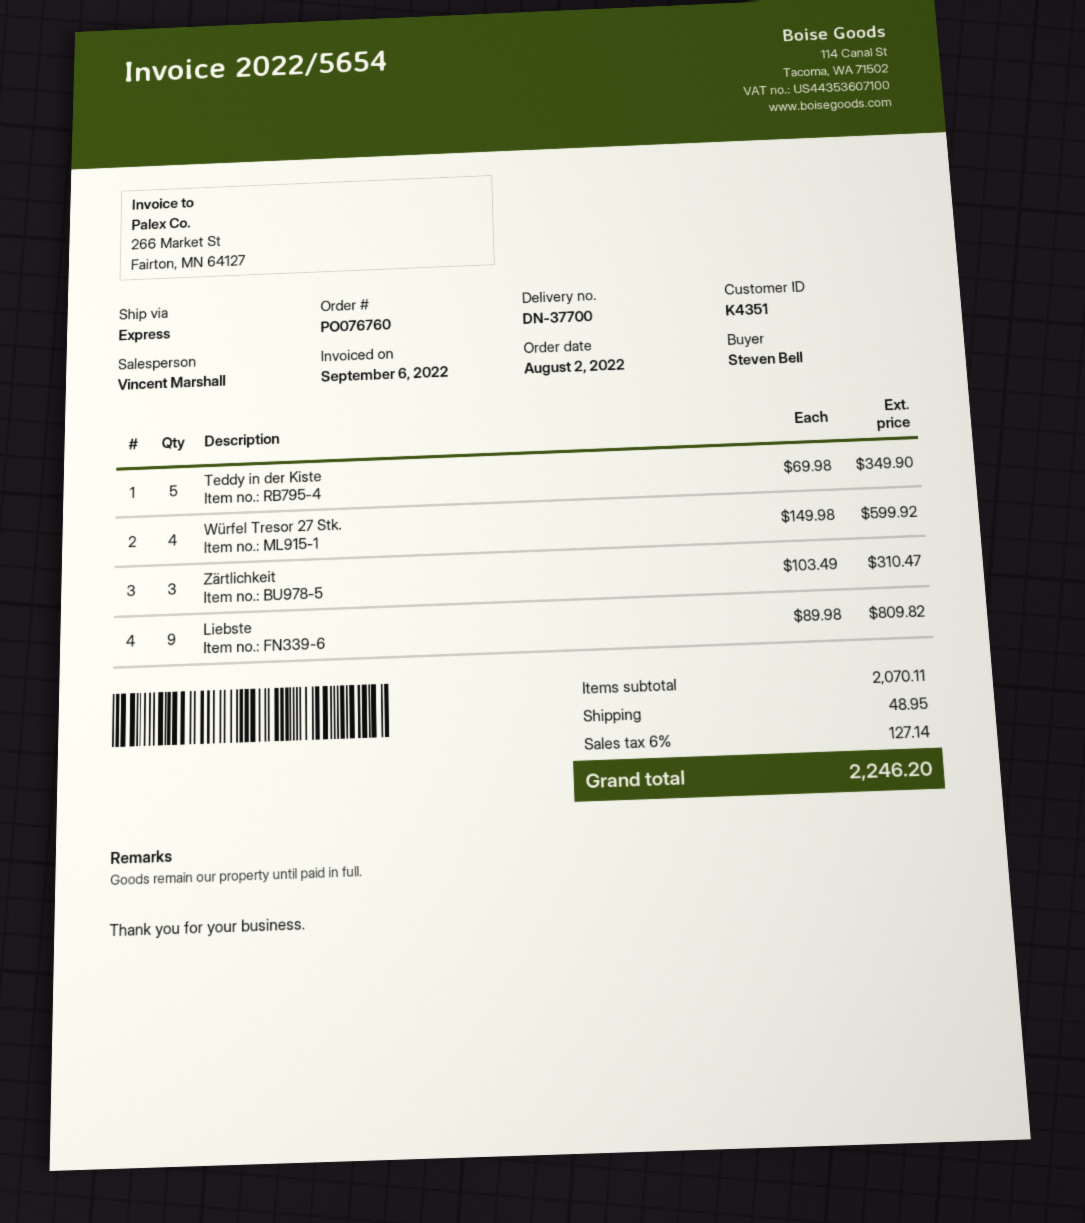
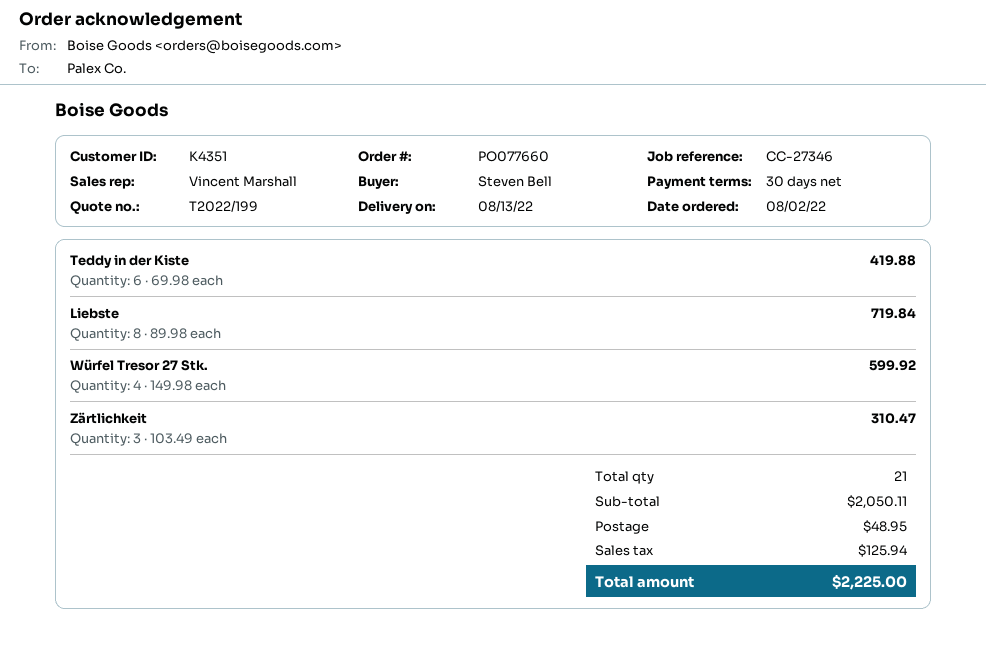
order number: PO076760 -> PO077660
Teddy in der Kiste: 5 x 69.98 = 349.90 -> 6 x 69.98 = 419.88
Liebste: 9 x 89.98 = 809.82 -> 8 x 89.98 = 719.84
subtotal: 2070.11 -> 2050.11
tax: 127.14 -> 125.94
total: 2246.20 -> 2225.00

